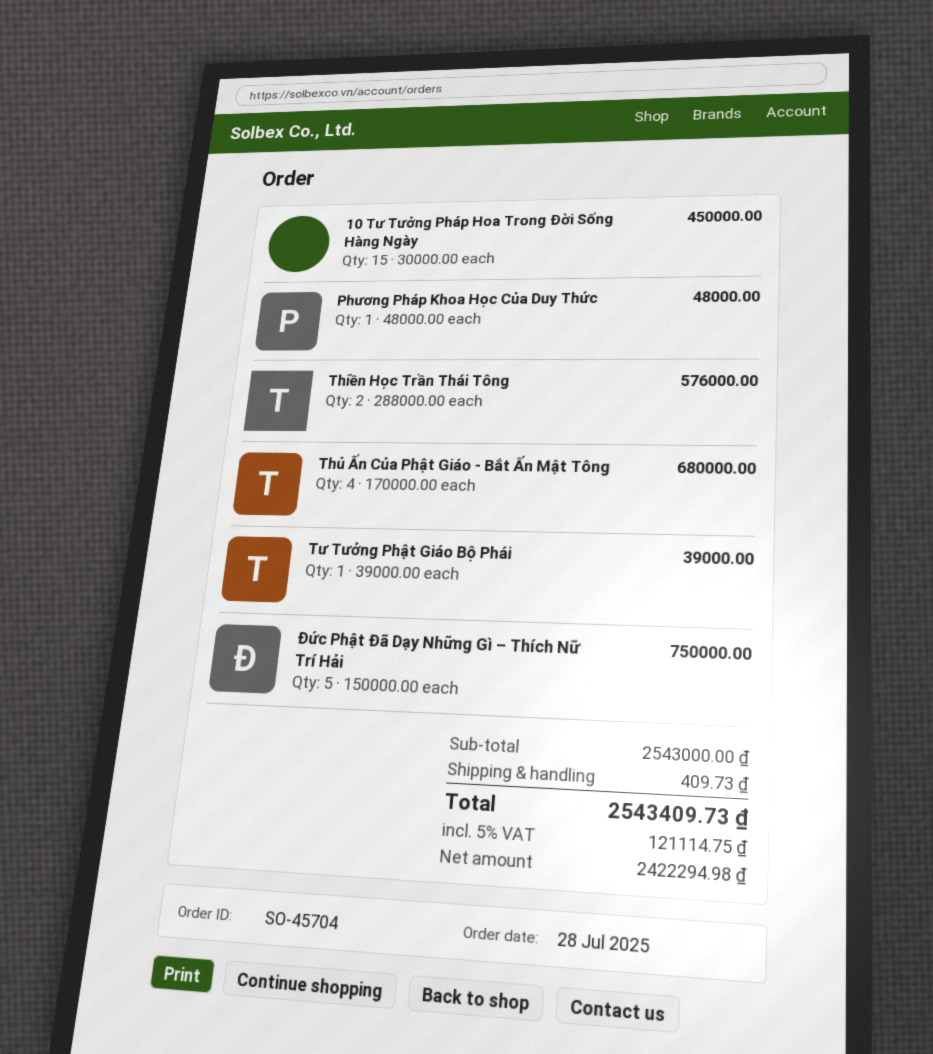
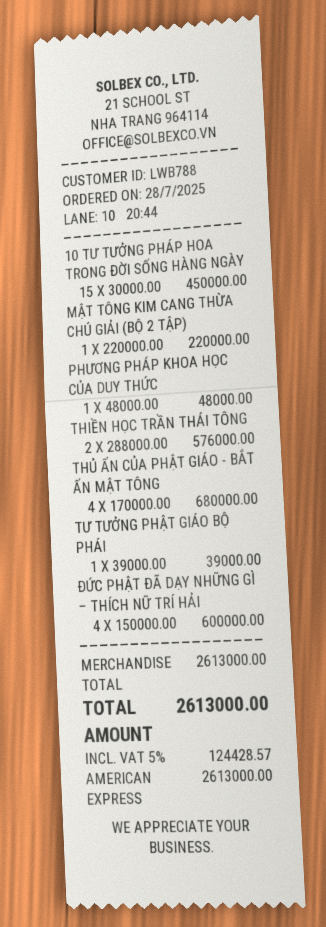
Đức Phật Đã Dạy Những Gì – Thích Nữ Trí Hải: 5 x 150000.00 = 750000.00 -> 4 x 150000.00 = 600000.00
MẬT TÔNG KIM CANG THỪA CHÚ GIẢI (BỘ 2 TẬP): none -> 1 x 220000.00 = 220000.00
subtotal: 2543000.00 -> 2613000.00
shipping: 409.73 -> none
tax: 5% = 121114.75 -> 5% = 124428.57
total: 2543409.73 -> 2613000.00

